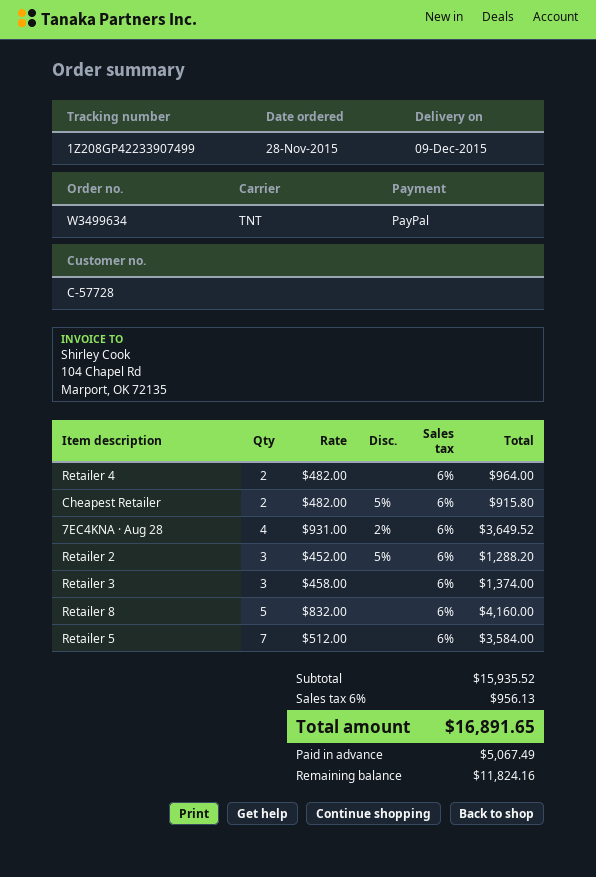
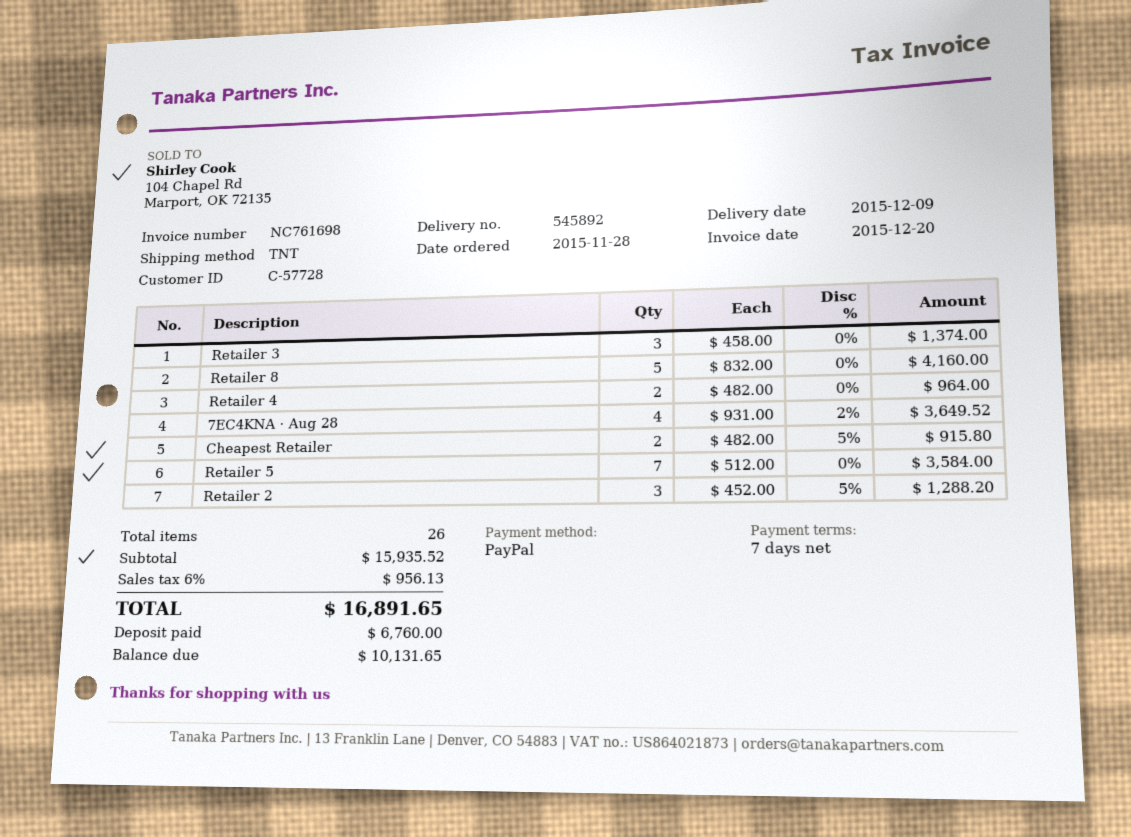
deposit: 5067.49 -> 6760.00
balance: 11824.16 -> 10131.65

